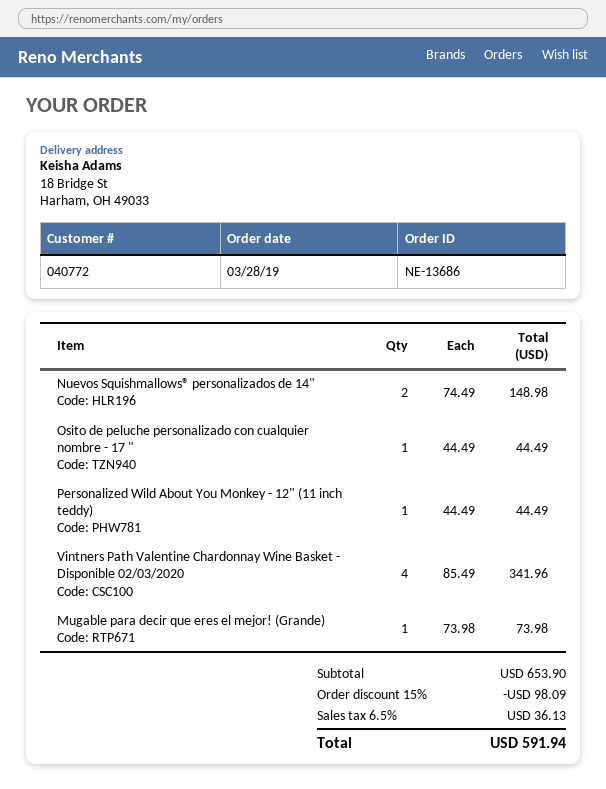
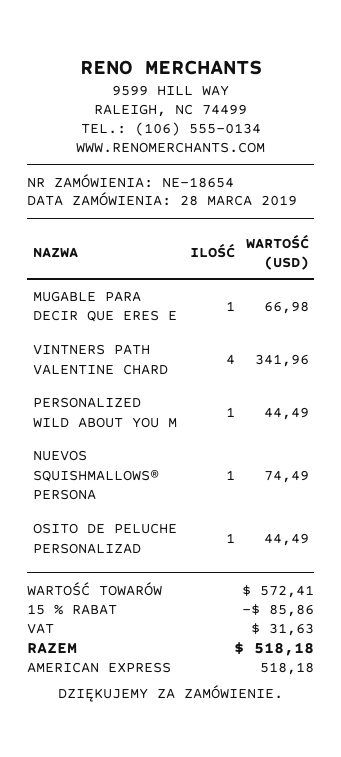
order number: NE-13686 -> NE-18654
Nuevos Squishmallows® personalizados de 14": 2 for 148.98 -> 1 for 74.49
Mugable para decir que eres el mejor! (Grande): 1 for 73.98 -> 1 for 66.98
subtotal: 653.90 -> 572.41
discount: 15% = 98.09 -> 15% = 85.86
tax: 36.13 -> 31.63
total: 591.94 -> 518.18

